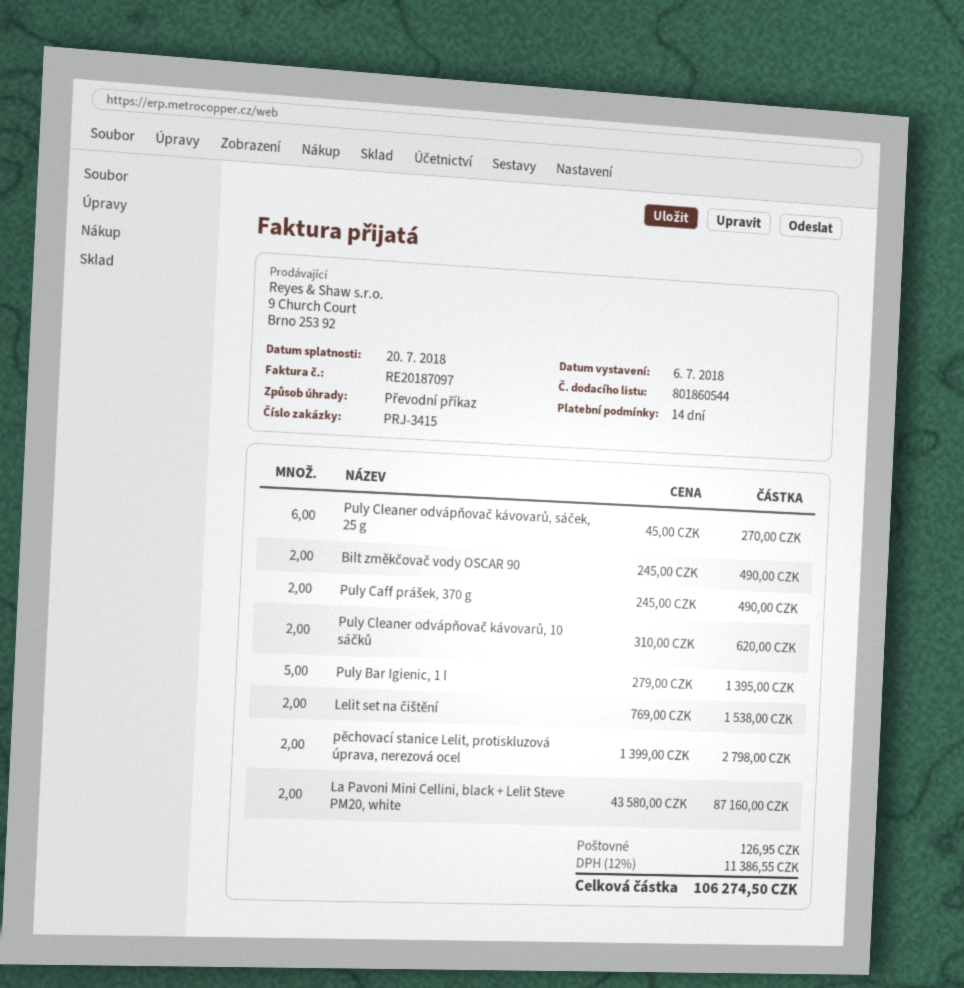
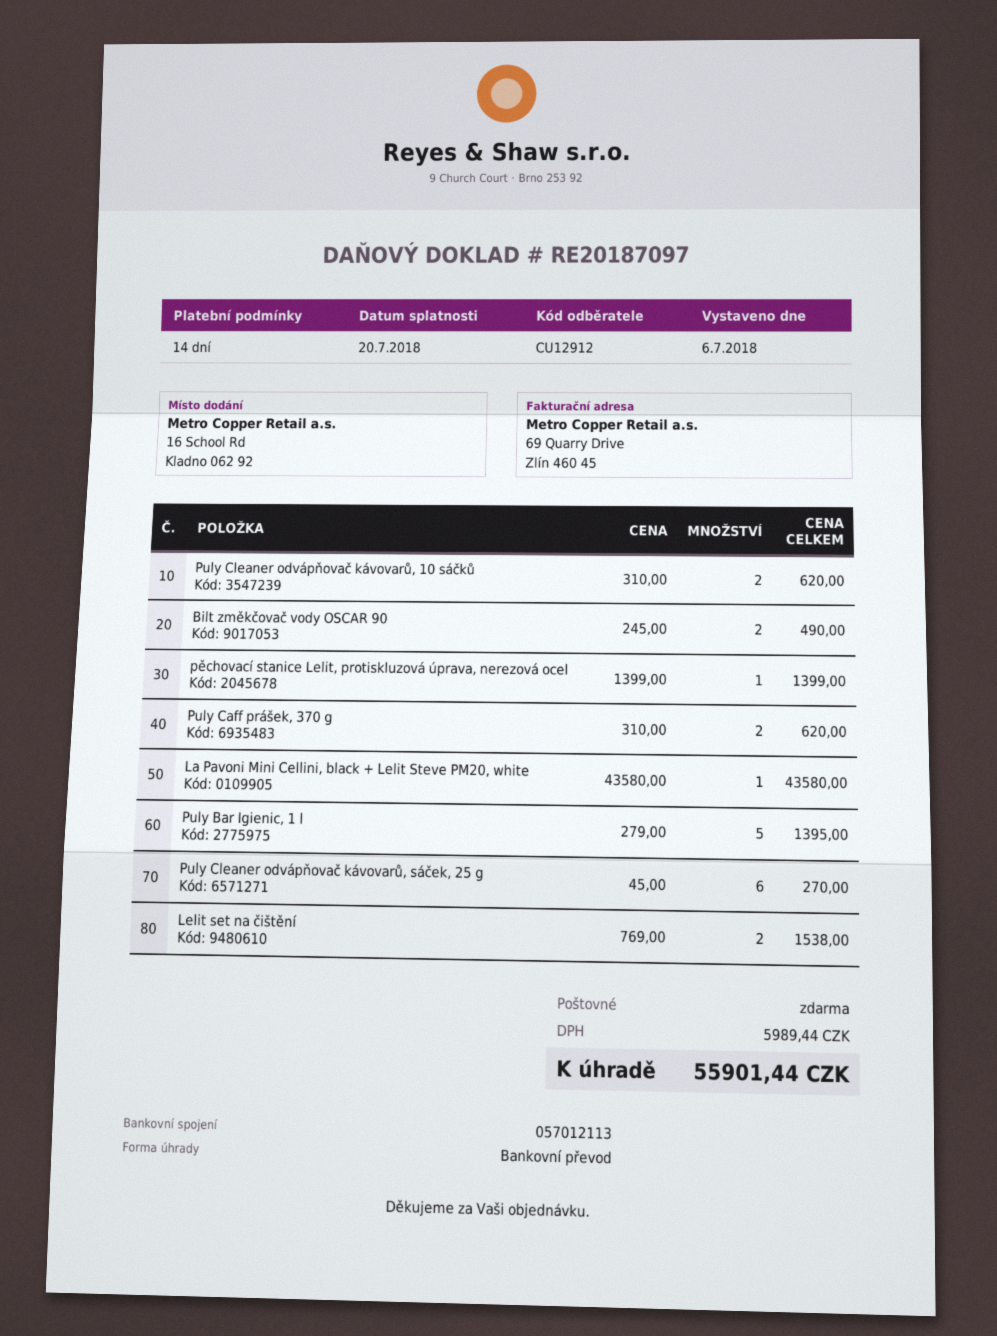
Puly Caff prášek, 370 g: 2 x 245.00 = 490.00 -> 2 x 310.00 = 620.00
pěchovací stanice Lelit, protiskluzová úprava, nerezová ocel: 2 x 1399.00 = 2798.00 -> 1 x 1399.00 = 1399.00
La Pavoni Mini Cellini, black + Lelit Steve PM20, white: 2 x 43580.00 = 87160.00 -> 1 x 43580.00 = 43580.00
shipping: 126.95 -> 0.00
tax: 11386.55 -> 5989.44
total: 106274.50 -> 55901.44

